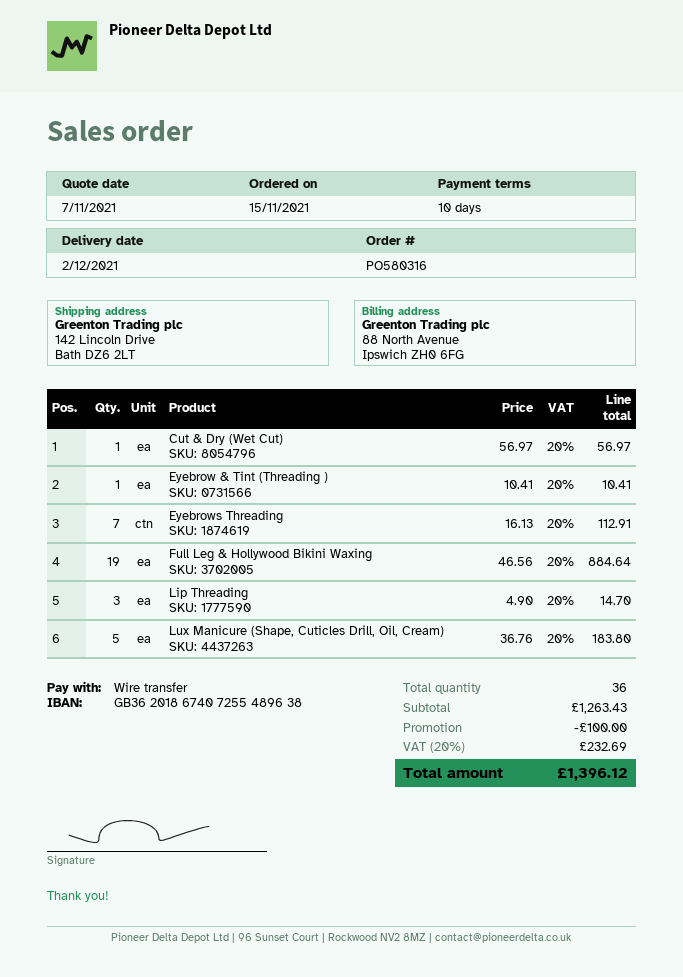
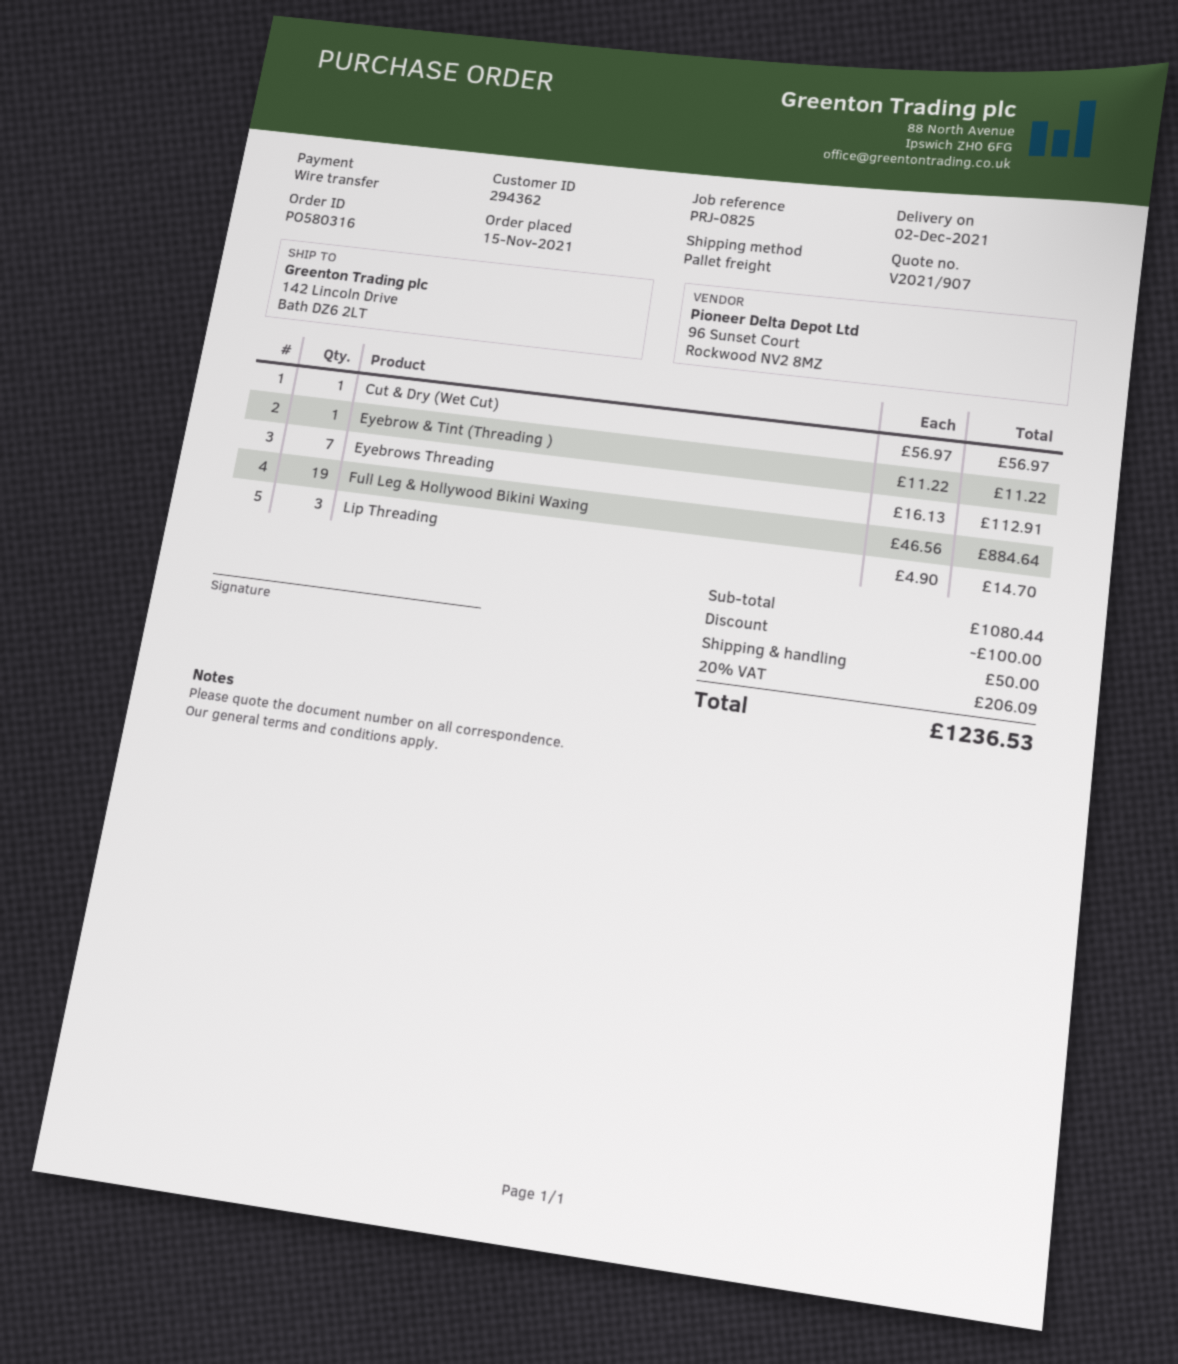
Eyebrow & Tint (Threading ): 1 x 10.41 = 10.41 -> 1 x 11.22 = 11.22
Lux Manicure (Shape, Cuticles Drill, Oil, Cream): 5 x 36.76 = 183.80 -> none
subtotal: 1263.43 -> 1080.44
shipping: none -> 50.00
tax: 20% = 232.69 -> 20% = 206.09
total: 1396.12 -> 1236.53

